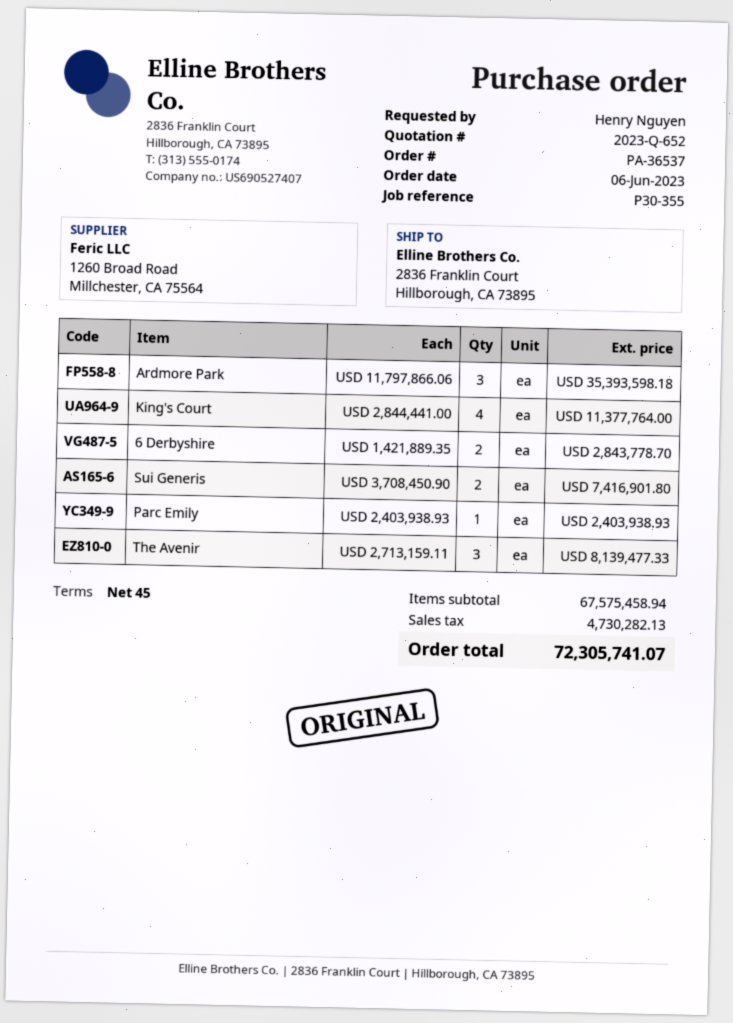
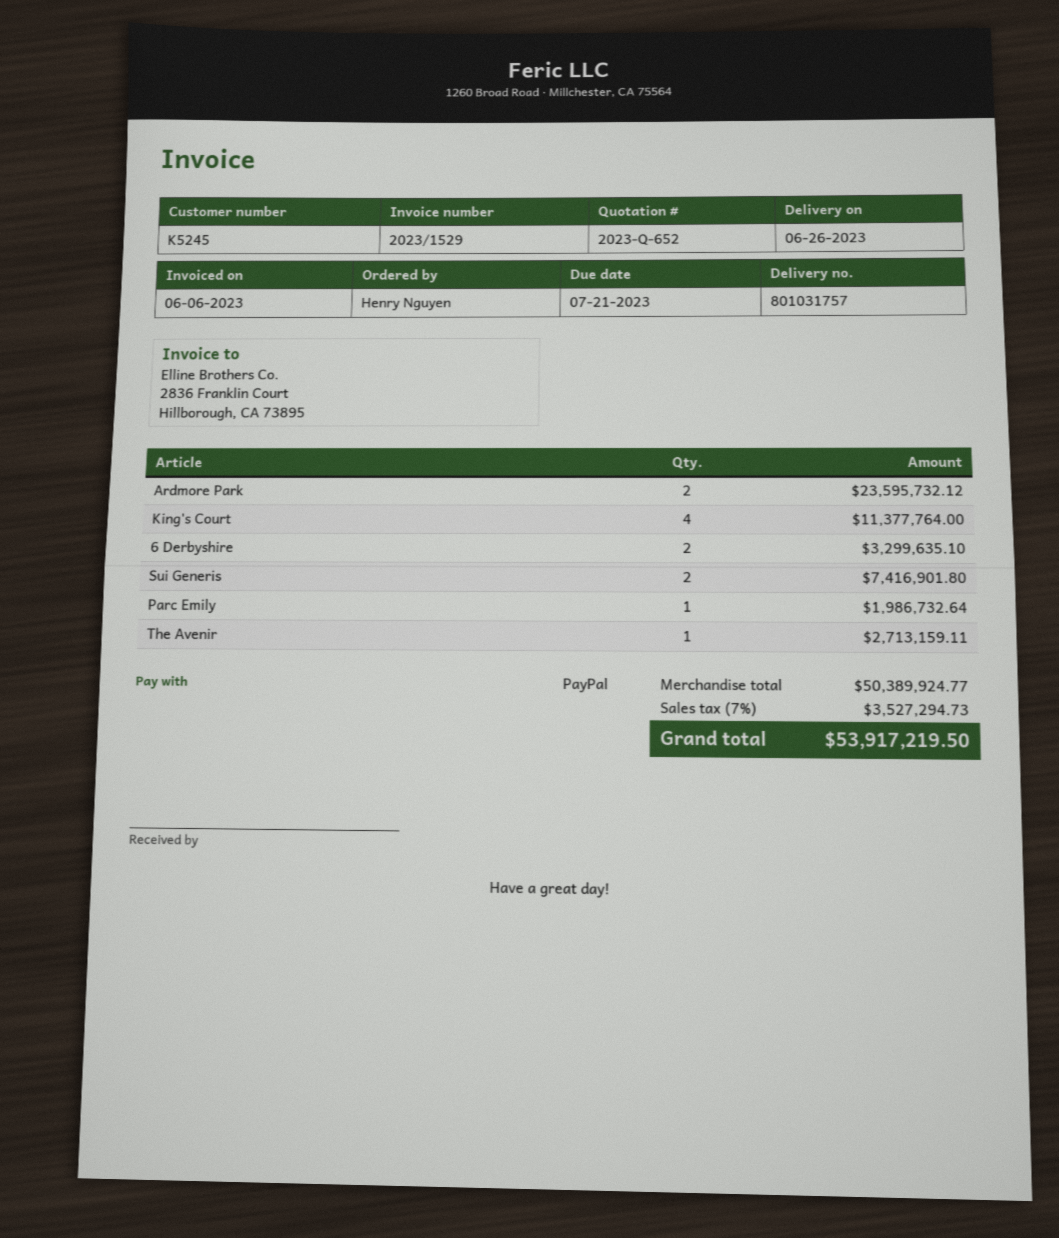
Ardmore Park: 3 for 35393598.18 -> 2 for 23595732.12
6 Derbyshire: 2 for 2843778.70 -> 2 for 3299635.10
Parc Emily: 1 for 2403938.93 -> 1 for 1986732.64
The Avenir: 3 for 8139477.33 -> 1 for 2713159.11
subtotal: 67575458.94 -> 50389924.77
tax: 4730282.13 -> 3527294.73
total: 72305741.07 -> 53917219.50

